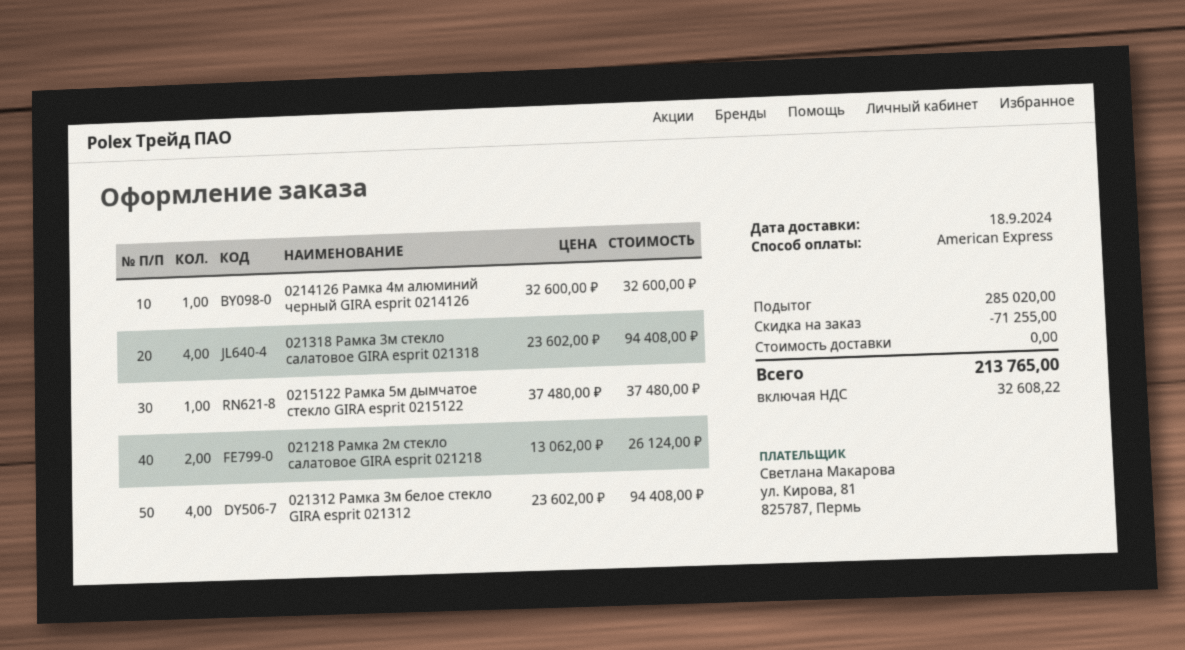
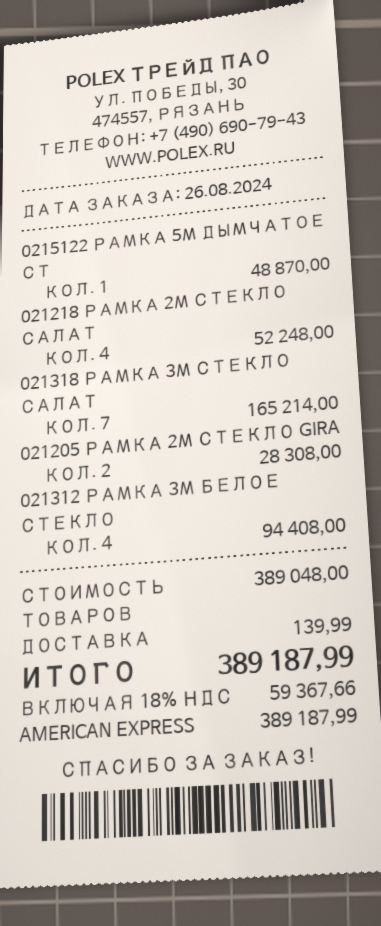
0214126 Рамка 4м алюминий черный GIRA esprit 0214126: 1 for 32600.00 -> none
021318 Рамка 3м стекло салатовое GIRA esprit 021318: 4 for 94408.00 -> 7 for 165214.00
0215122 Рамка 5м дымчатое стекло GIRA esprit 0215122: 1 for 37480.00 -> 1 for 48870.00
021218 Рамка 2м стекло салатовое GIRA esprit 021218: 2 for 26124.00 -> 4 for 52248.00
021205 РАМКА 2М СТЕКЛО GIRA: none -> 2 for 28308.00
subtotal: 285020.00 -> 389048.00
discount: 71255.00 -> none
shipping: 0.00 -> 139.99
tax: 32608.22 -> 59367.66
total: 213765.00 -> 389187.99

